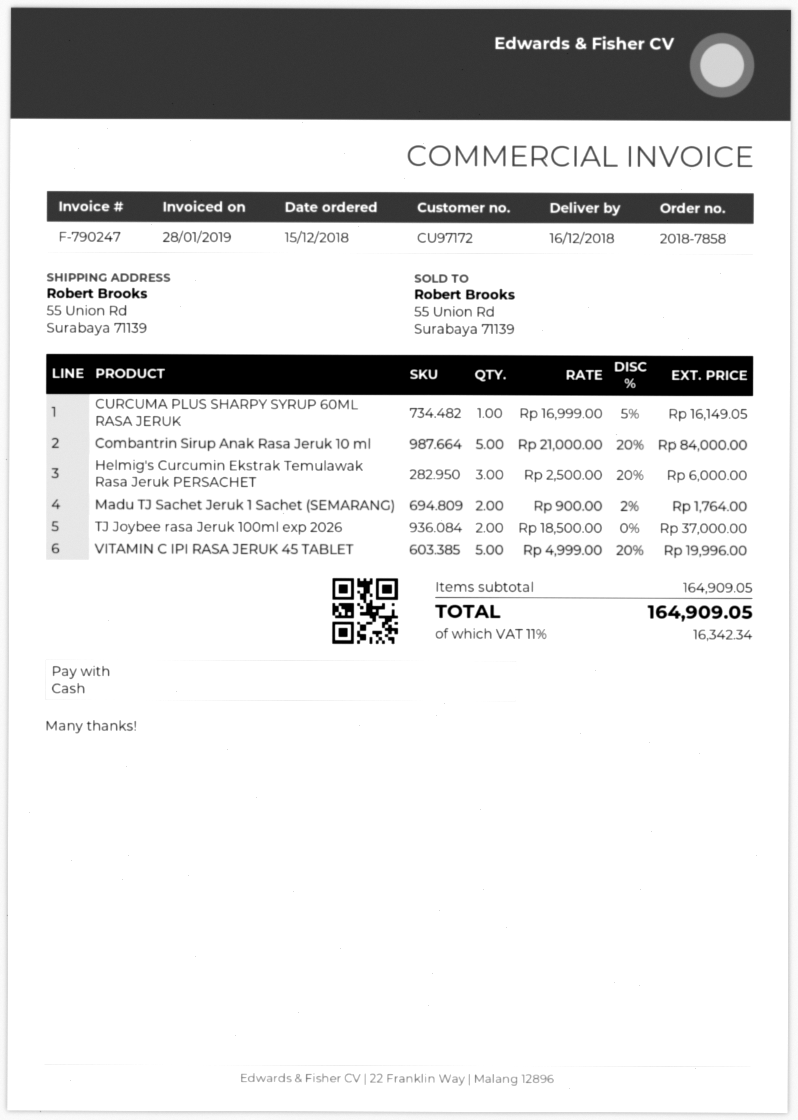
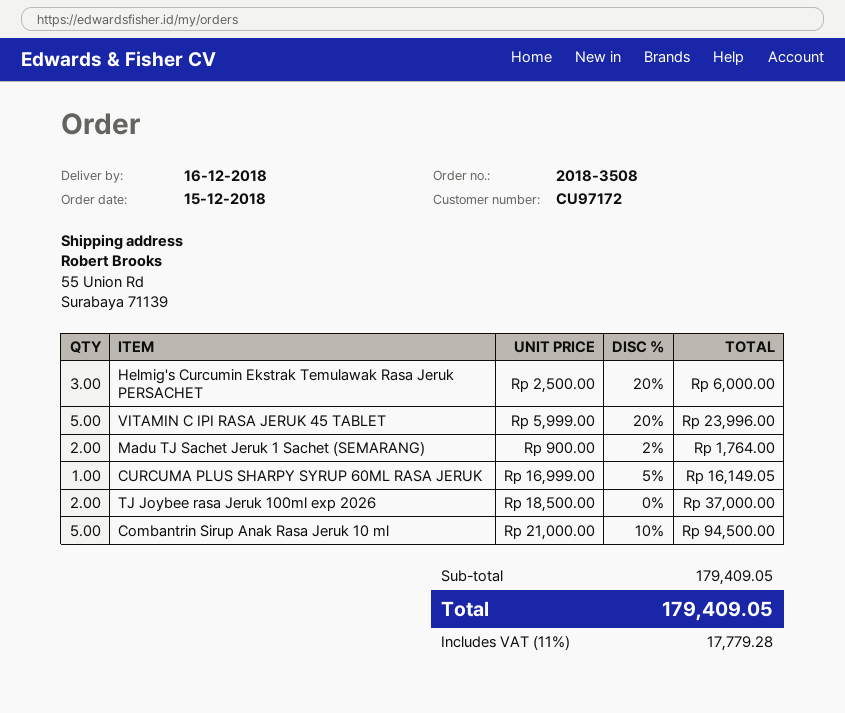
order number: 2018-7858 -> 2018-3508
Combantrin Sirup Anak Rasa Jeruk 10 ml: 5 x 21000.00 - 20% = 84000.00 -> 5 x 21000.00 - 10% = 94500.00
VITAMIN C IPI RASA JERUK 45 TABLET: 5 x 4999.00 - 20% = 19996.00 -> 5 x 5999.00 - 20% = 23996.00
subtotal: 164909.05 -> 179409.05
tax: 11% = 16342.34 -> 11% = 17779.28
total: 164909.05 -> 179409.05

